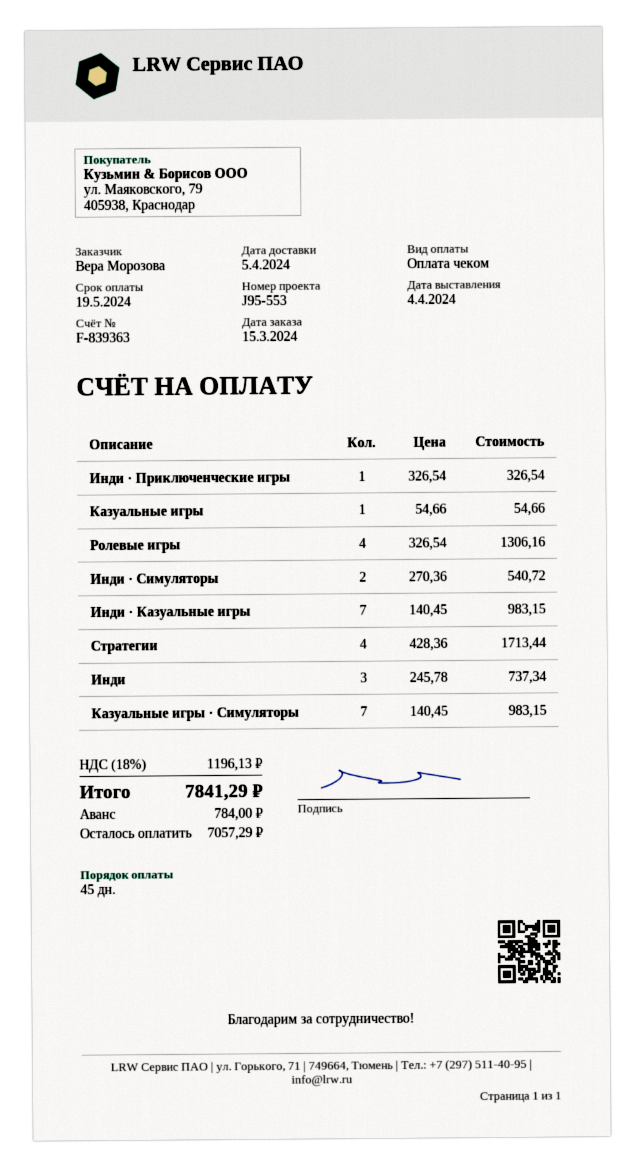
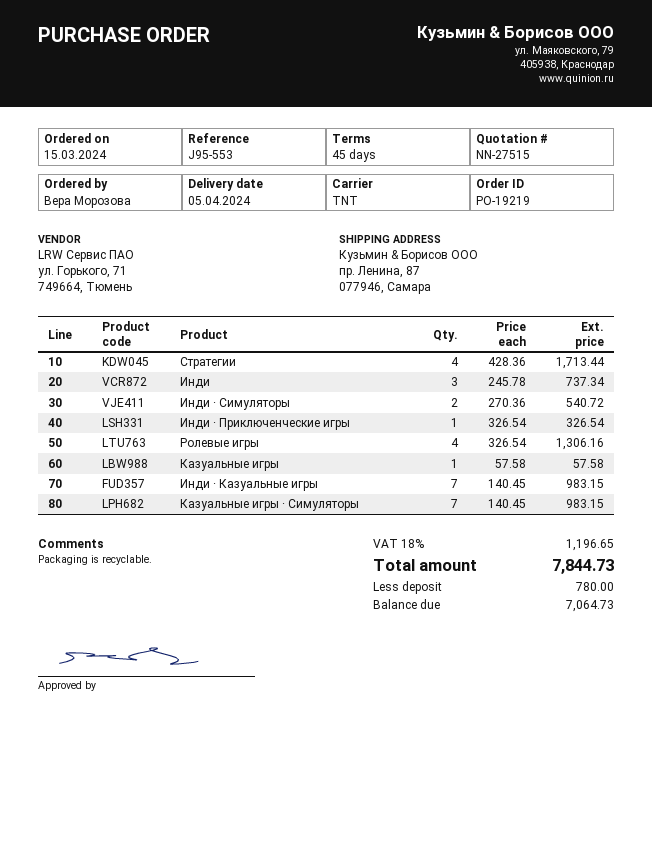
Казуальные игры: 1 x 54.66 = 54.66 -> 1 x 57.58 = 57.58
tax: 18% = 1196.13 -> 18% = 1196.65
total: 7841.29 -> 7844.73
deposit: 784.00 -> 780.00
balance: 7057.29 -> 7064.73

